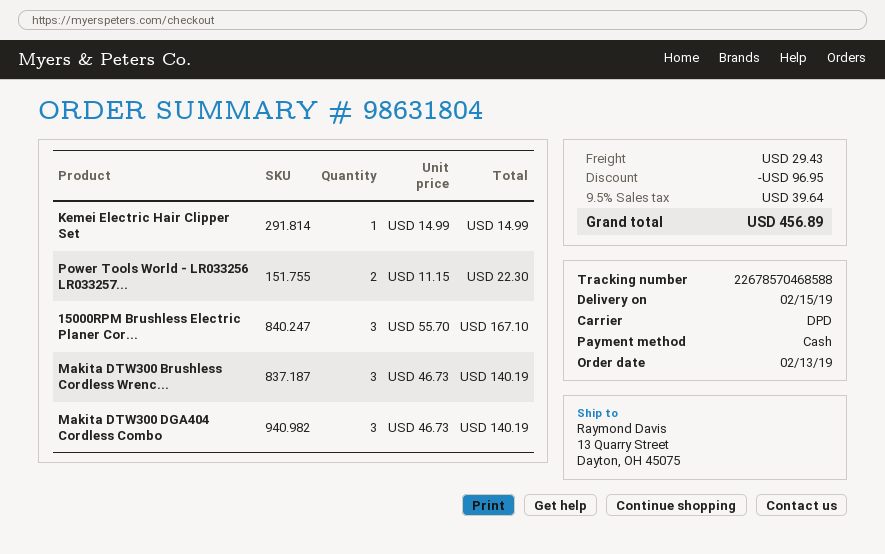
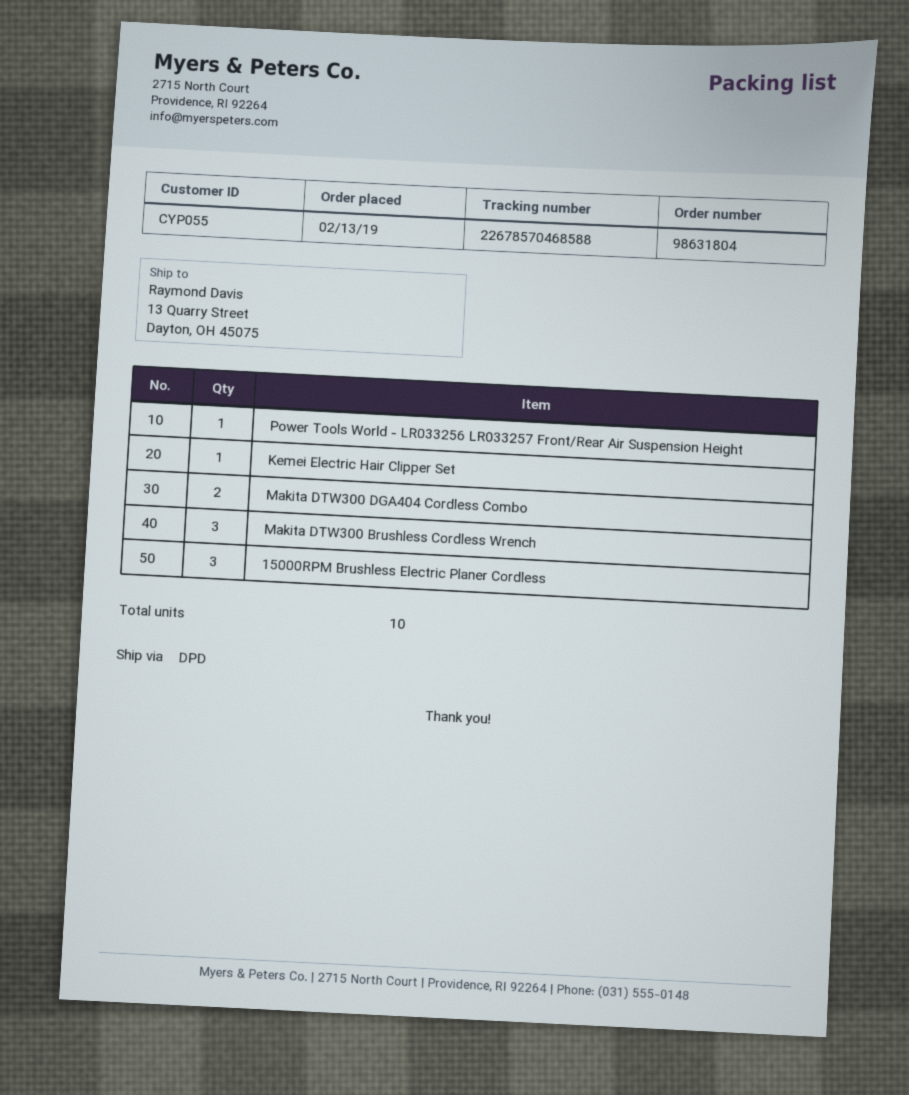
Power Tools World - LR033256 LR033257...: 2 -> 1
Makita DTW300 DGA404 Cordless Combo: 3 -> 2

